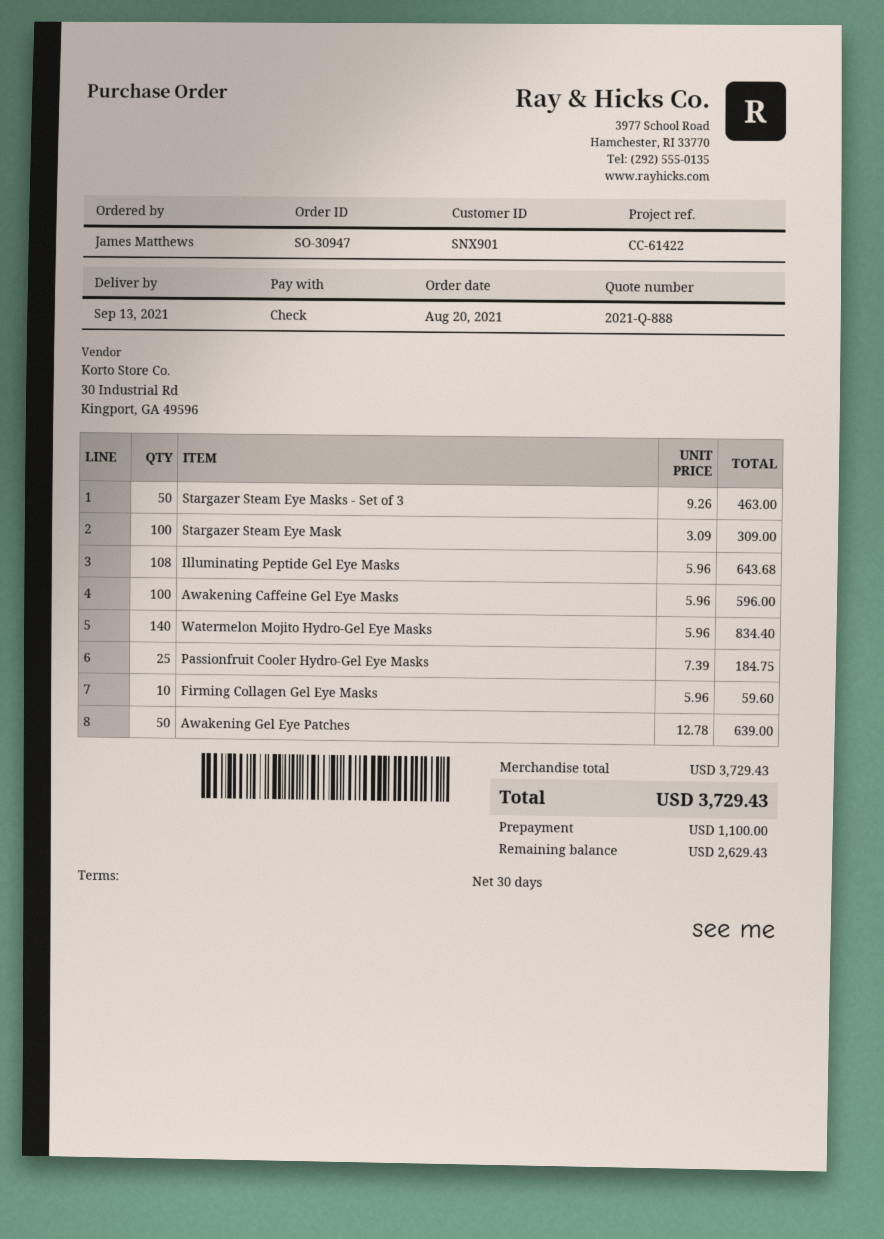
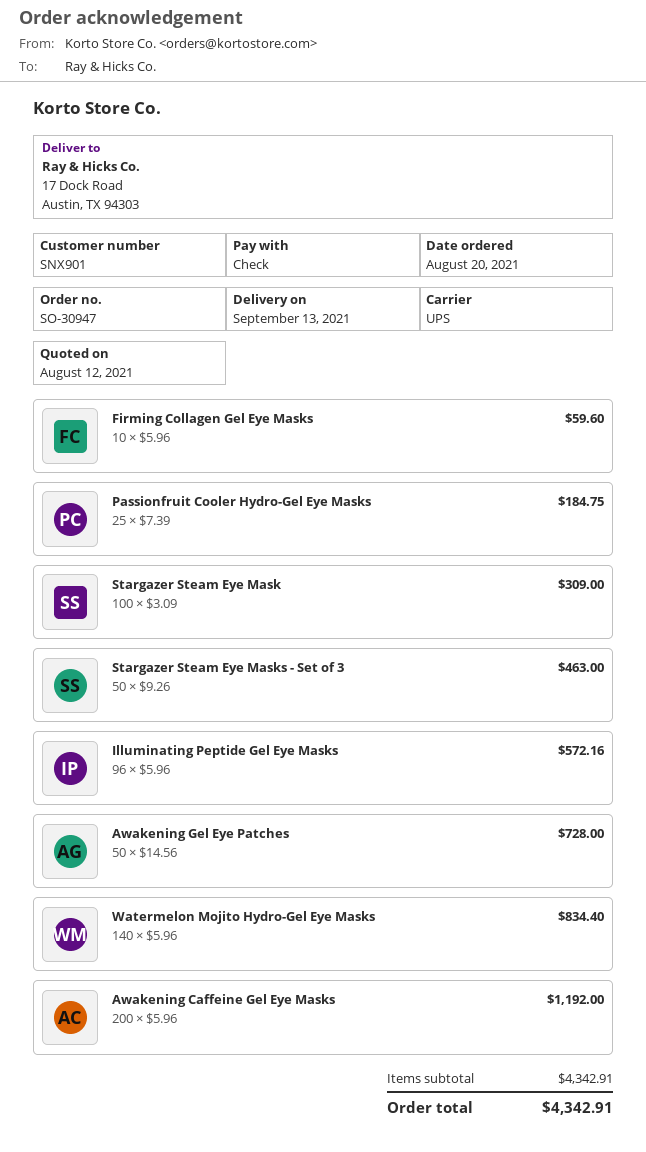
Illuminating Peptide Gel Eye Masks: 108 x 5.96 = 643.68 -> 96 x 5.96 = 572.16
Awakening Caffeine Gel Eye Masks: 100 x 5.96 = 596.00 -> 200 x 5.96 = 1192.00
Awakening Gel Eye Patches: 50 x 12.78 = 639.00 -> 50 x 14.56 = 728.00
subtotal: 3729.43 -> 4342.91
total: 3729.43 -> 4342.91

